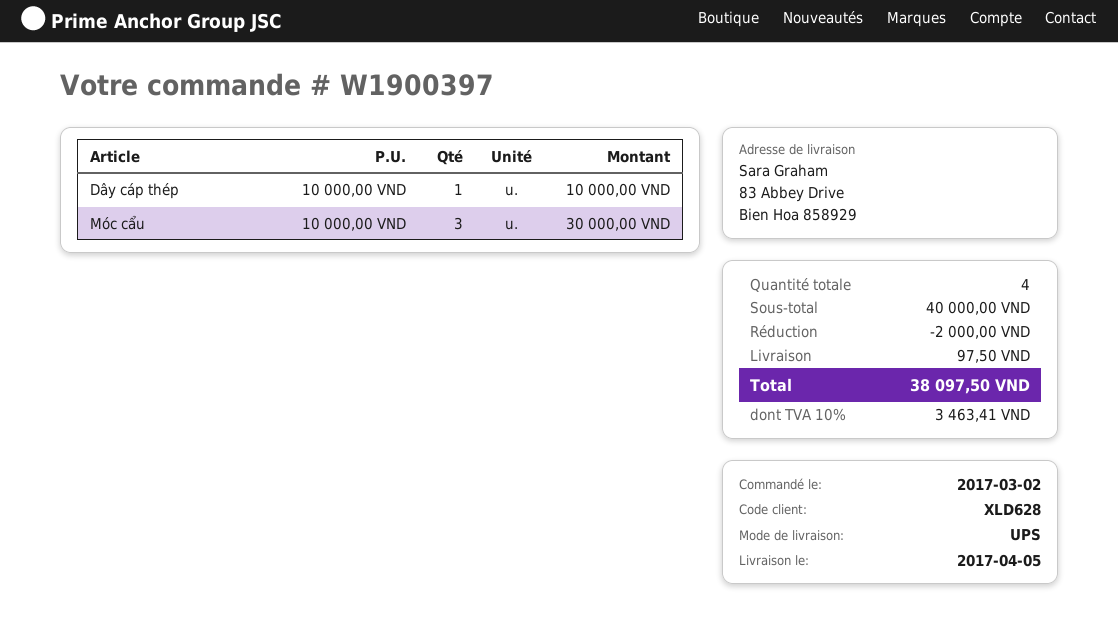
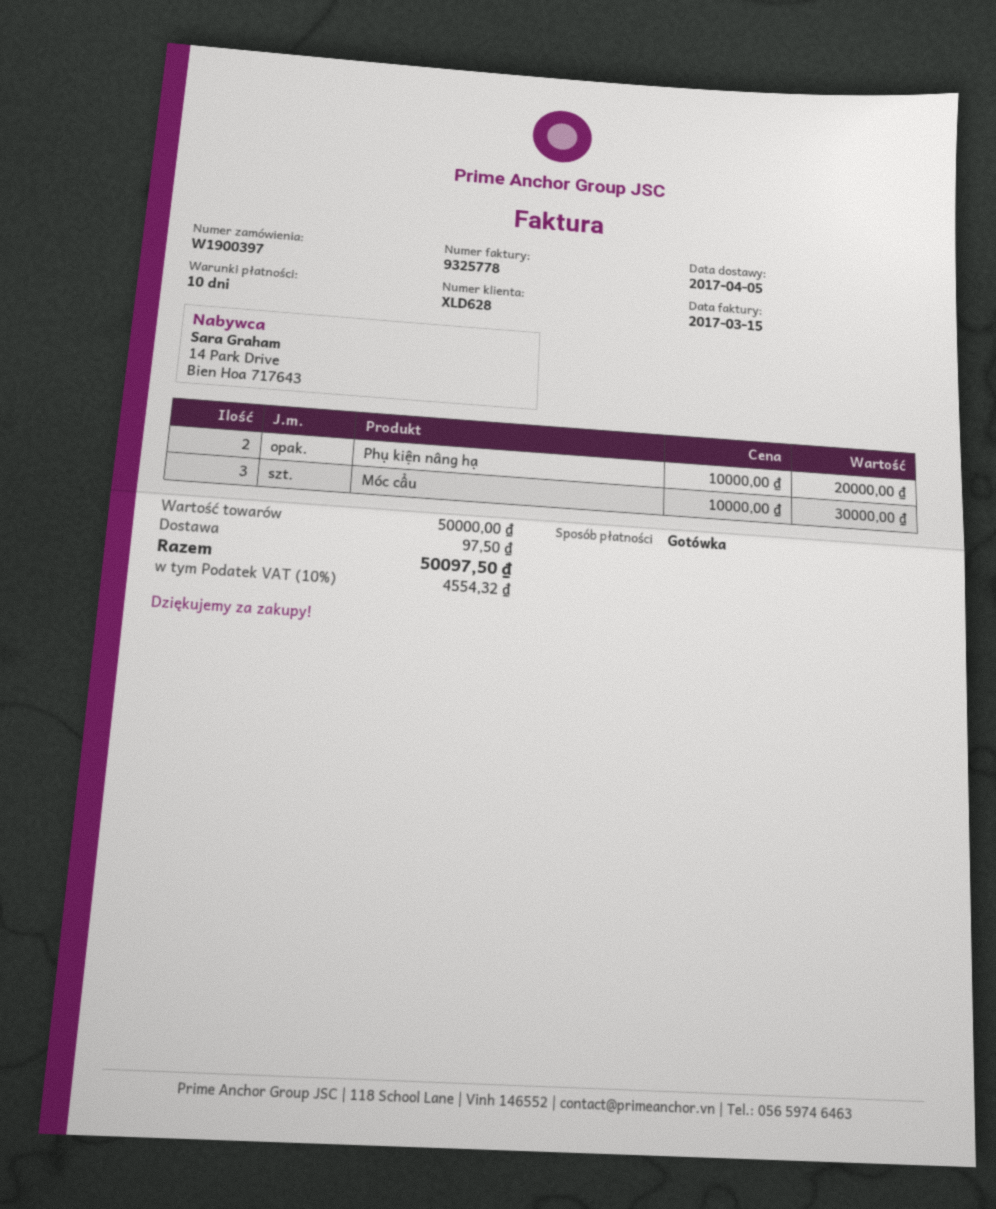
Dây cáp thép: 1 x 10000.00 = 10000.00 -> none
Phụ kiện nâng hạ: none -> 2 x 10000.00 = 20000.00
subtotal: 40000.00 -> 50000.00
discount: 2000.00 -> none
tax: 10% = 3463.41 -> 10% = 4554.32
total: 38097.50 -> 50097.50

